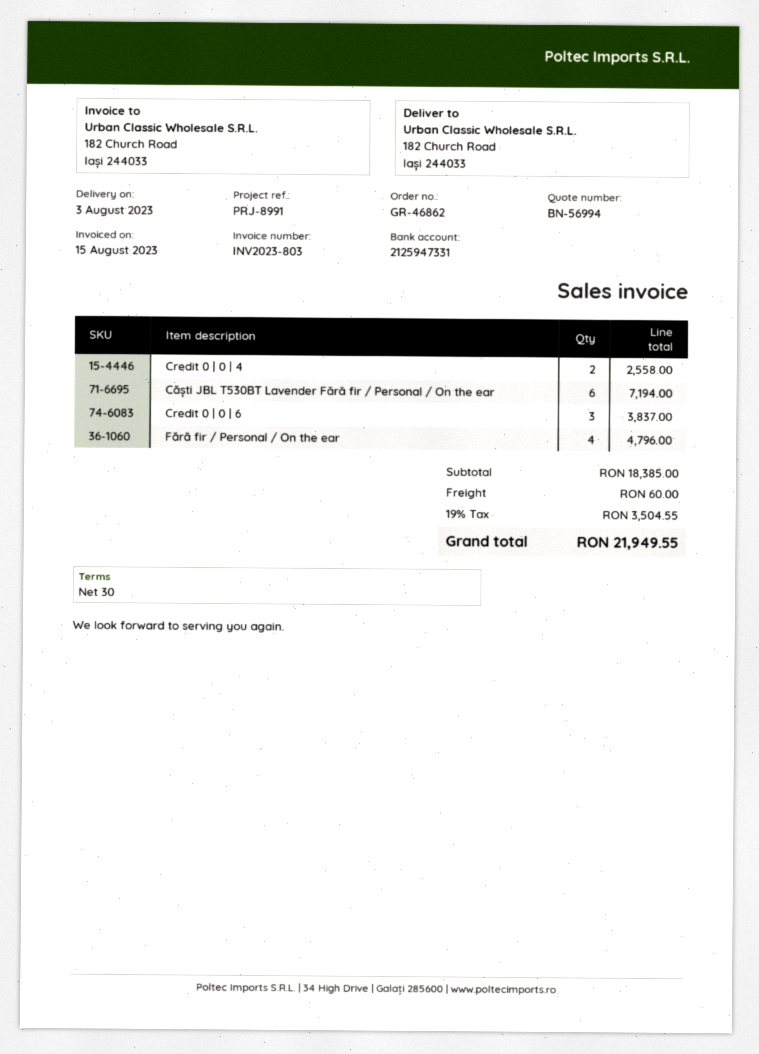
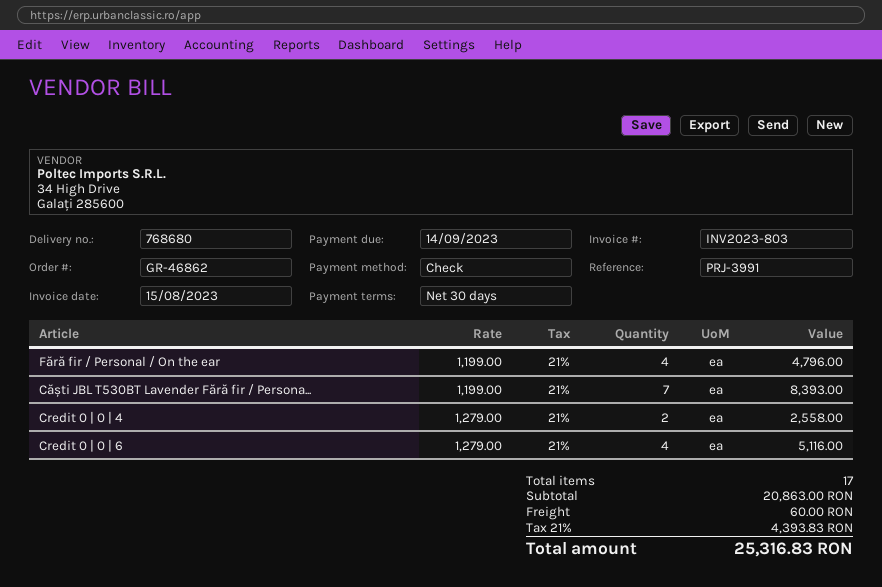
reference: PRJ-8991 -> PRJ-3991
Căști JBL T530BT Lavender Fără fir / Personal / On the ear: 6 for 7194.00 -> 7 for 8393.00
Credit 0 | 0 | 6: 3 for 3837.00 -> 4 for 5116.00
subtotal: 18385.00 -> 20863.00
tax: 19% = 3504.55 -> 21% = 4393.83
total: 21949.55 -> 25316.83

